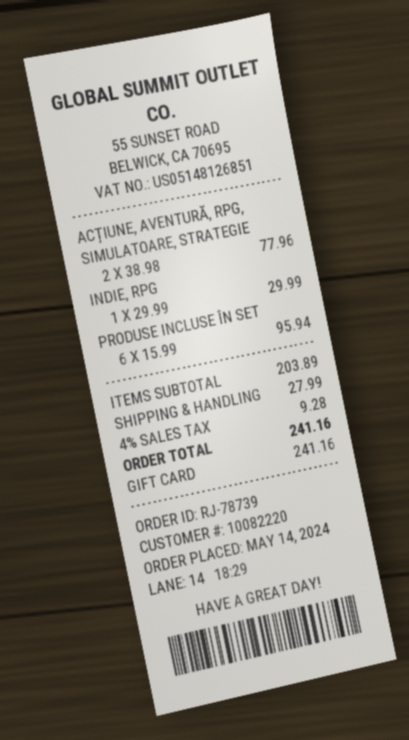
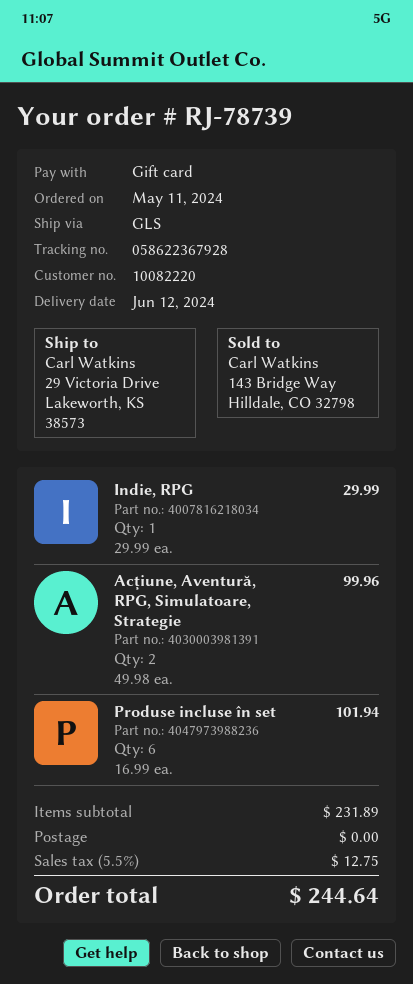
order date: 2024-05-14 -> 2024-05-11
ACȚIUNE, AVENTURĂ, RPG, SIMULATOARE, STRATEGIE: 2 x 38.98 = 77.96 -> 2 x 49.98 = 99.96
PRODUSE INCLUSE ÎN SET: 6 x 15.99 = 95.94 -> 6 x 16.99 = 101.94
subtotal: 203.89 -> 231.89
shipping: 27.99 -> 0.00
tax: 4% = 9.28 -> 5.5% = 12.75
total: 241.16 -> 244.64

